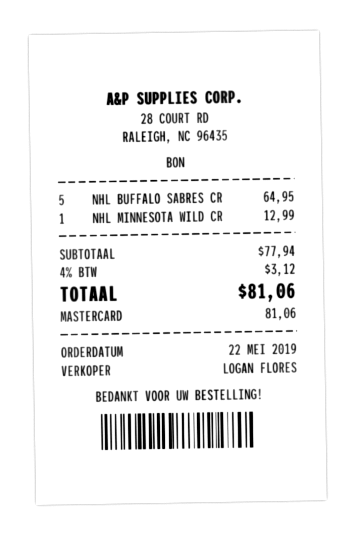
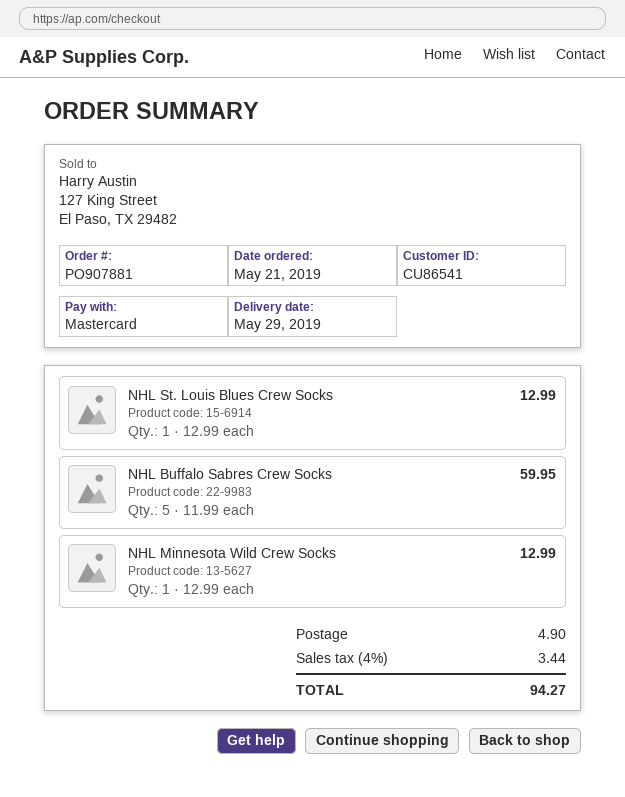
order date: 2019-05-22 -> 2019-05-21
NHL BUFFALO SABRES CR: 5 for 64.95 -> 5 for 59.95
NHL St. Louis Blues Crew Socks: none -> 1 for 12.99
shipping: none -> 4.90
tax: 4% = 3.12 -> 4% = 3.44
total: 81.06 -> 94.27

